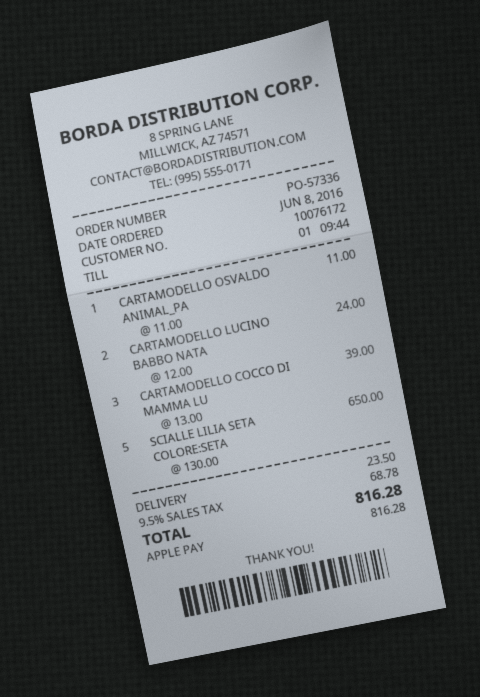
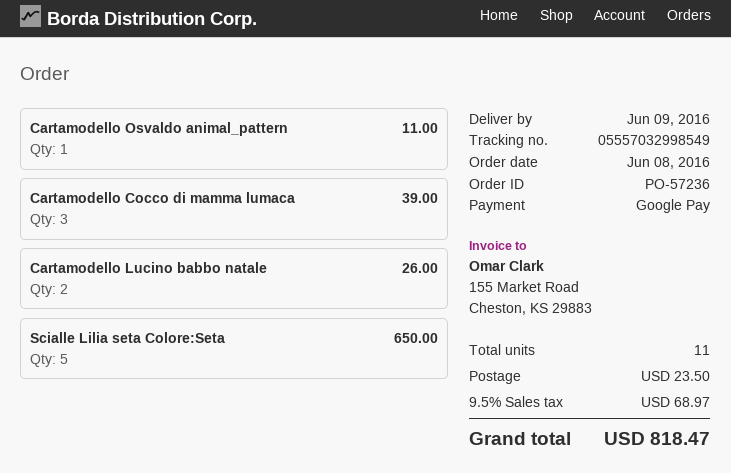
order number: PO-57336 -> PO-57236
payment method: Apple Pay -> Google Pay
CARTAMODELLO LUCINO BABBO NATA: 2 for 24.00 -> 2 for 26.00
tax: 9.5% = 68.78 -> 9.5% = 68.97
total: 816.28 -> 818.47

